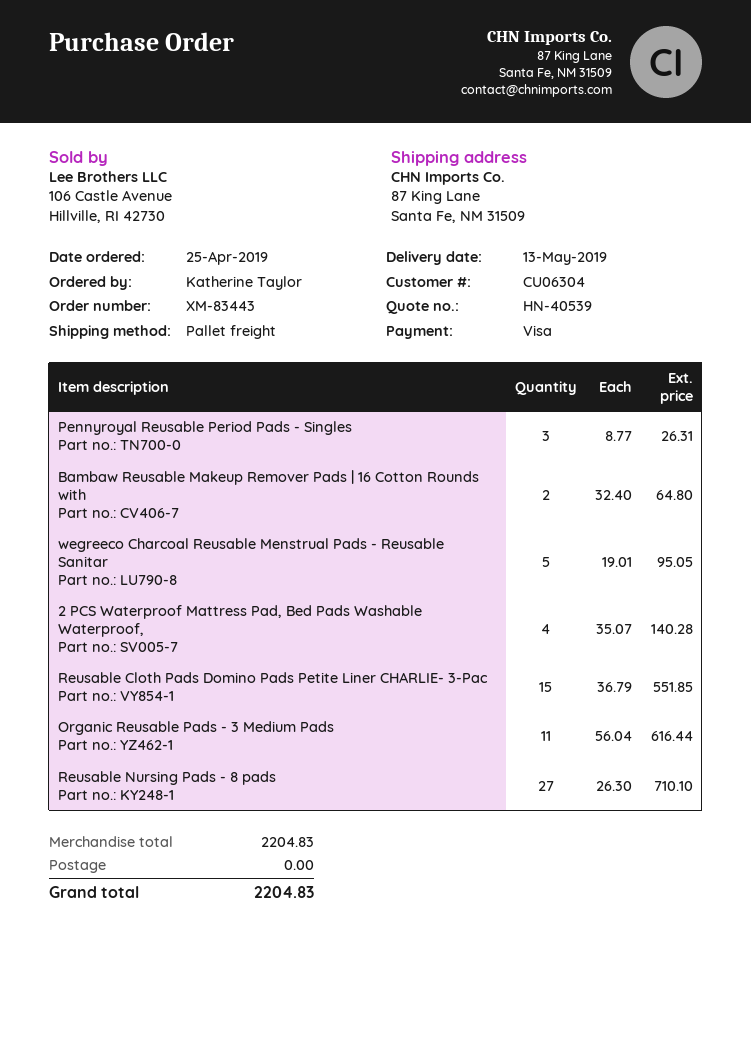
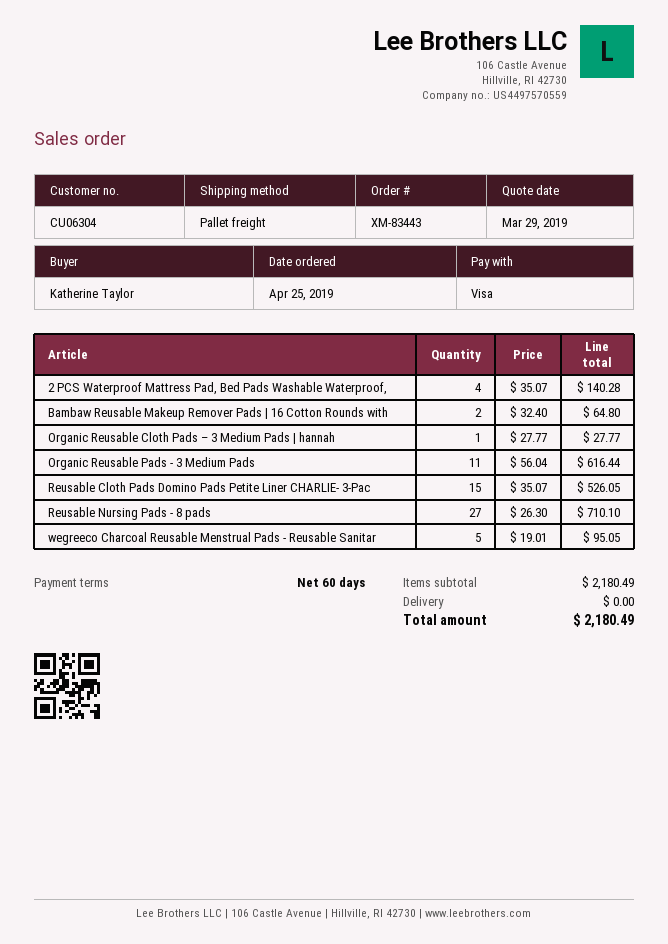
Pennyroyal Reusable Period Pads - Singles: 3 x 8.77 = 26.31 -> none
Reusable Cloth Pads Domino Pads Petite Liner CHARLIE- 3-Pac: 15 x 36.79 = 551.85 -> 15 x 35.07 = 526.05
Organic Reusable Cloth Pads – 3 Medium Pads | hannah: none -> 1 x 27.77 = 27.77
subtotal: 2204.83 -> 2180.49
total: 2204.83 -> 2180.49

